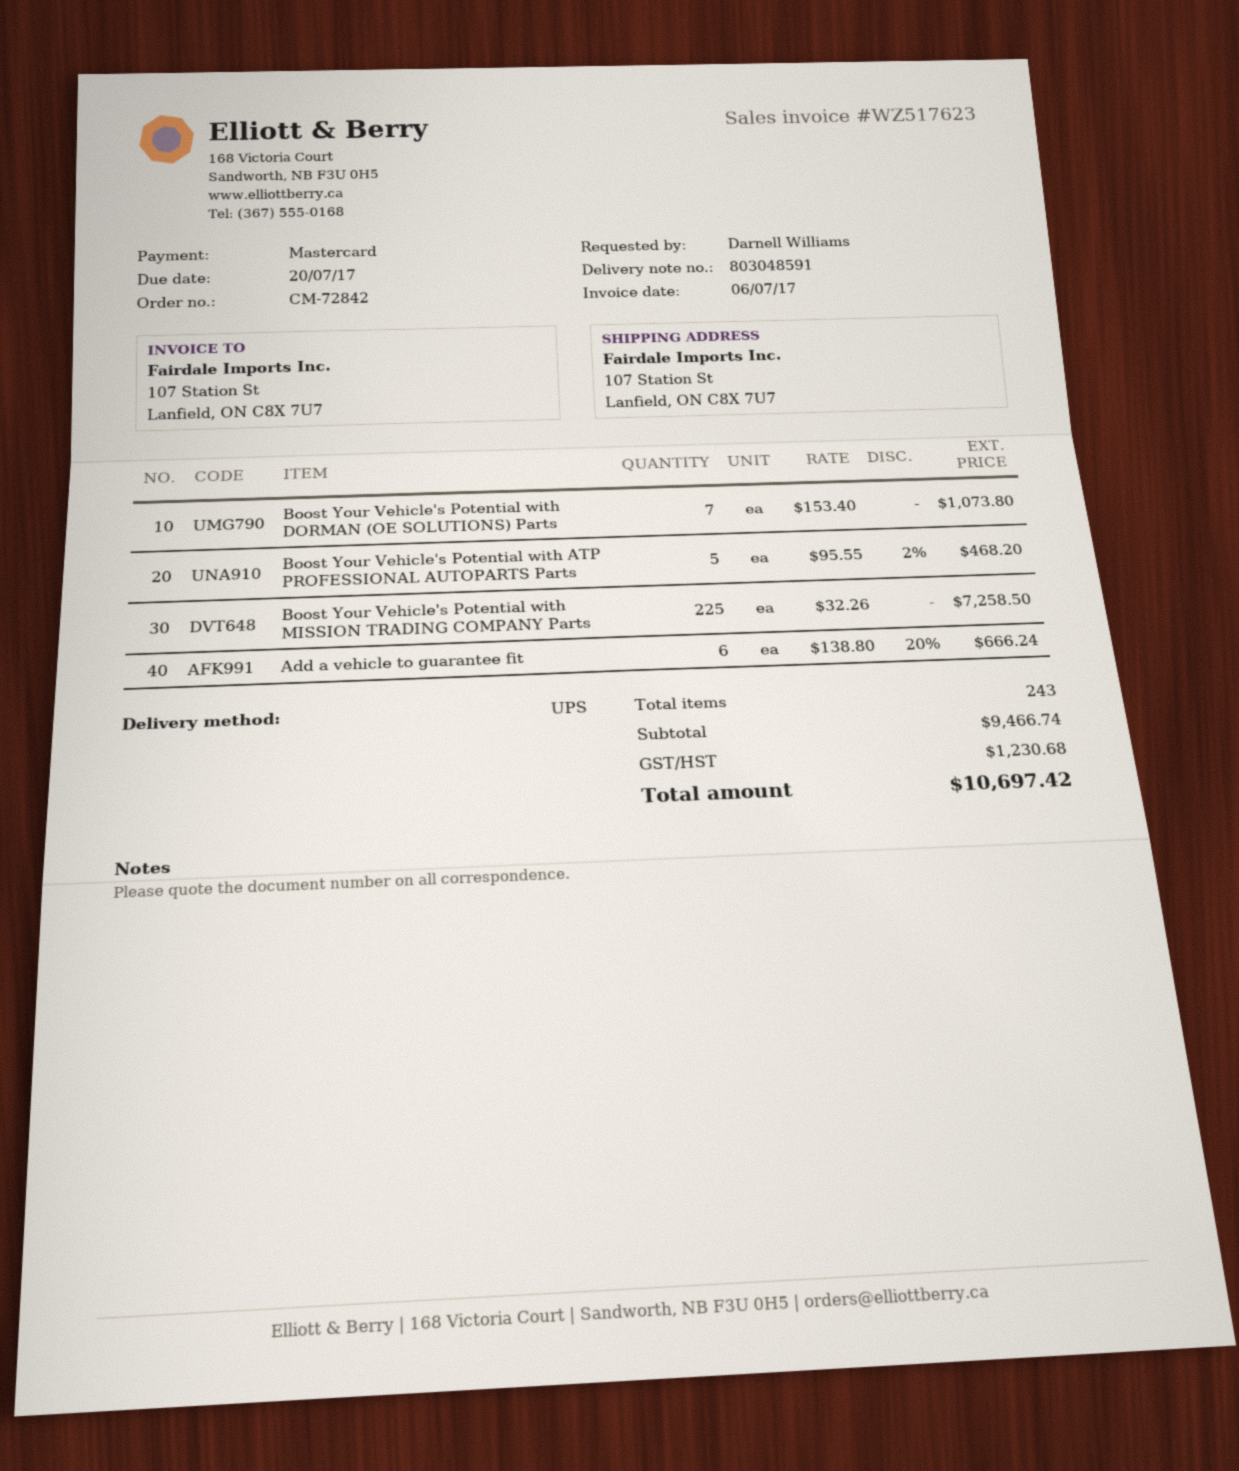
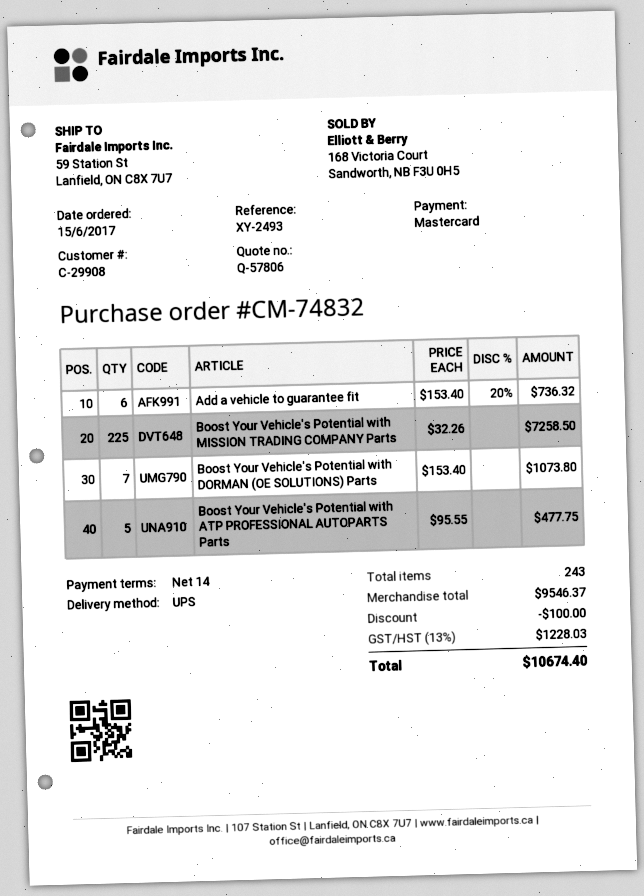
order number: CM-72842 -> CM-74832
ship to: 107 Station St, Lanfield, ON C8X 7U7 -> 59 Station St, Lanfield, ON C8X 7U7
Boost Your Vehicle's Potential with ATP PROFESSIONAL AUTOPARTS Parts: 5 x 95.55 - 2% = 468.20 -> 5 x 95.55 = 477.75
Add a vehicle to guarantee fit: 6 x 138.80 - 20% = 666.24 -> 6 x 153.40 - 20% = 736.32
subtotal: 9466.74 -> 9546.37
discount: none -> 100.00
tax: 1230.68 -> 1228.03
total: 10697.42 -> 10674.40

